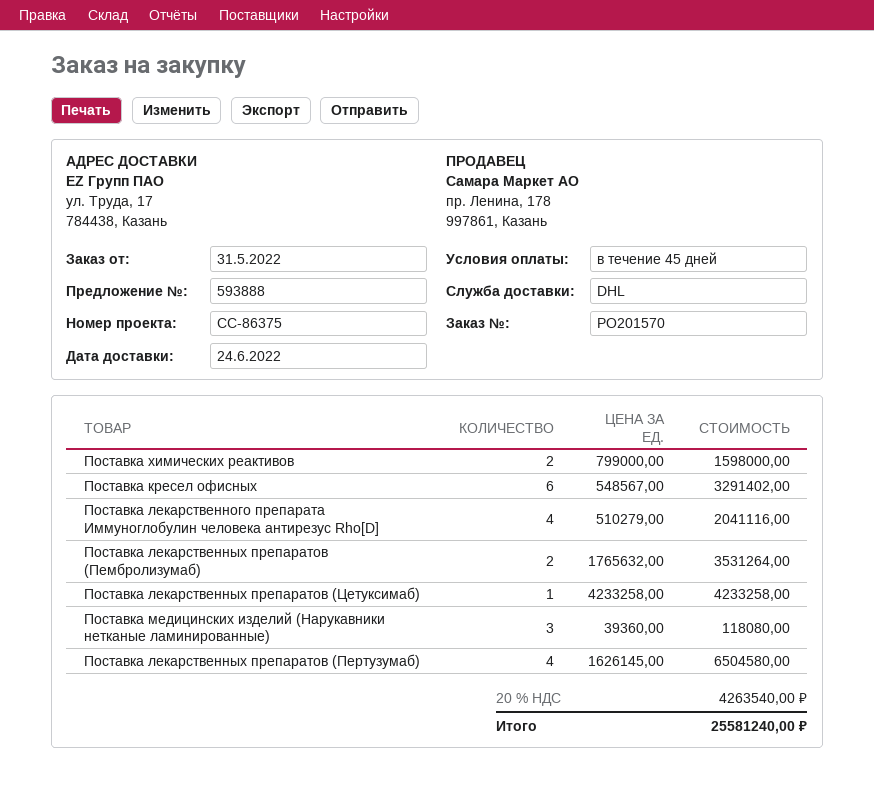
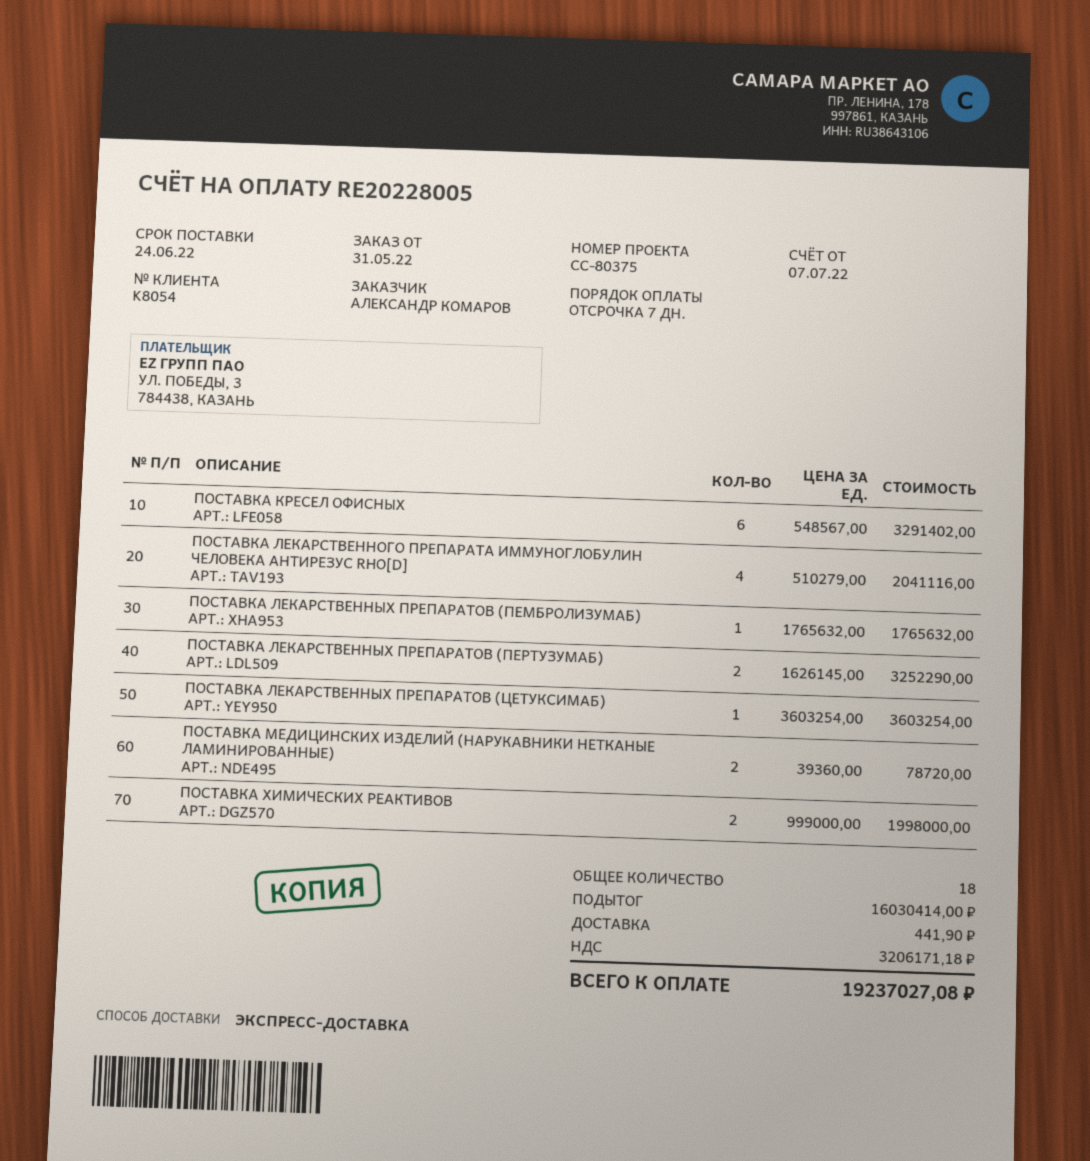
payment terms: 45 days -> 7 days
reference: CC-86375 -> CC-80375
shipping method: DHL -> express
Поставка химических реактивов: 2 x 799000.00 = 1598000.00 -> 2 x 999000.00 = 1998000.00
Поставка лекарственных препаратов (Пембролизумаб): 2 x 1765632.00 = 3531264.00 -> 1 x 1765632.00 = 1765632.00
Поставка лекарственных препаратов (Цетуксимаб): 1 x 4233258.00 = 4233258.00 -> 1 x 3603254.00 = 3603254.00
Поставка медицинских изделий (Нарукавники нетканые ламинированные): 3 x 39360.00 = 118080.00 -> 2 x 39360.00 = 78720.00
Поставка лекарственных препаратов (Пертузумаб): 4 x 1626145.00 = 6504580.00 -> 2 x 1626145.00 = 3252290.00
shipping: none -> 441.90
tax: 4263540.00 -> 3206171.18
total: 25581240.00 -> 19237027.08

